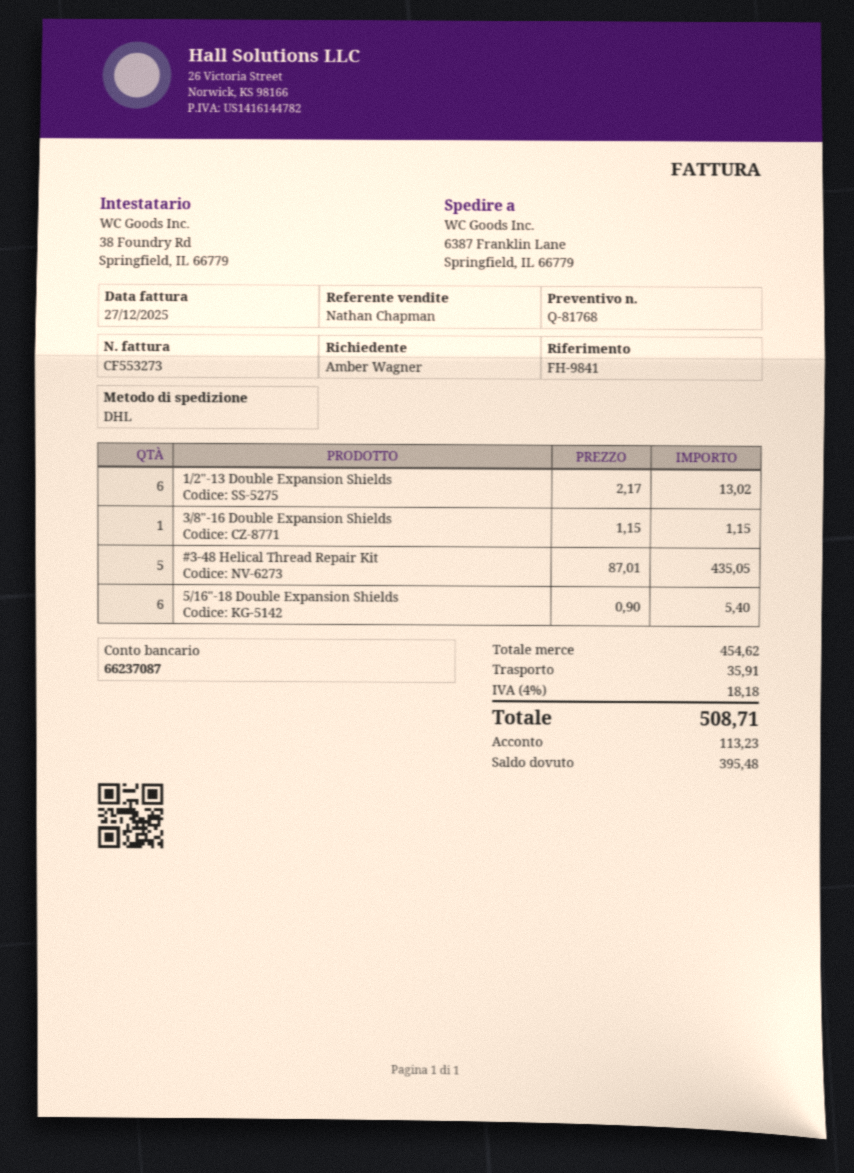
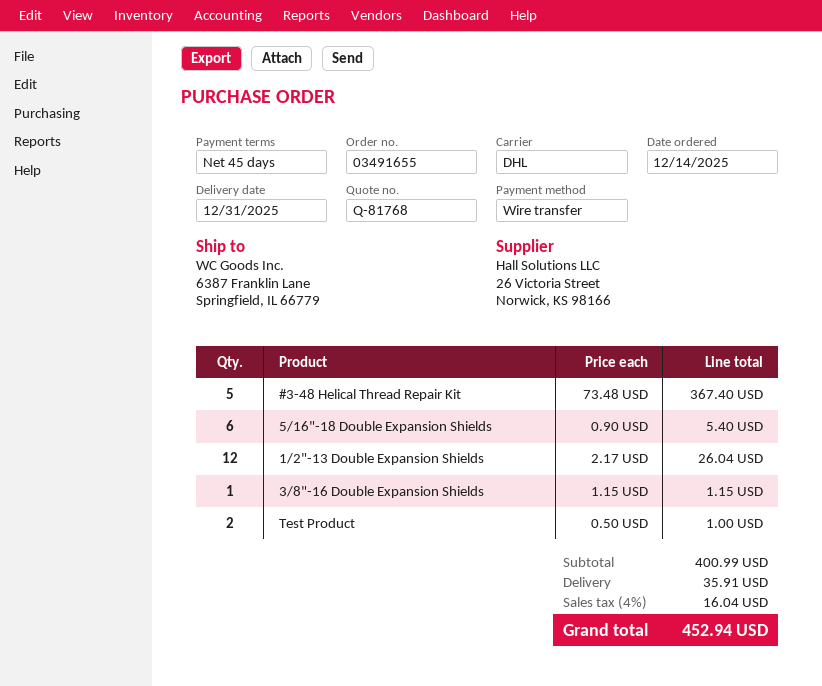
1/2"-13 Double Expansion Shields: 6 x 2.17 = 13.02 -> 12 x 2.17 = 26.04
#3-48 Helical Thread Repair Kit: 5 x 87.01 = 435.05 -> 5 x 73.48 = 367.40
Test Product: none -> 2 x 0.50 = 1.00
subtotal: 454.62 -> 400.99
tax: 4% = 18.18 -> 4% = 16.04
total: 508.71 -> 452.94

